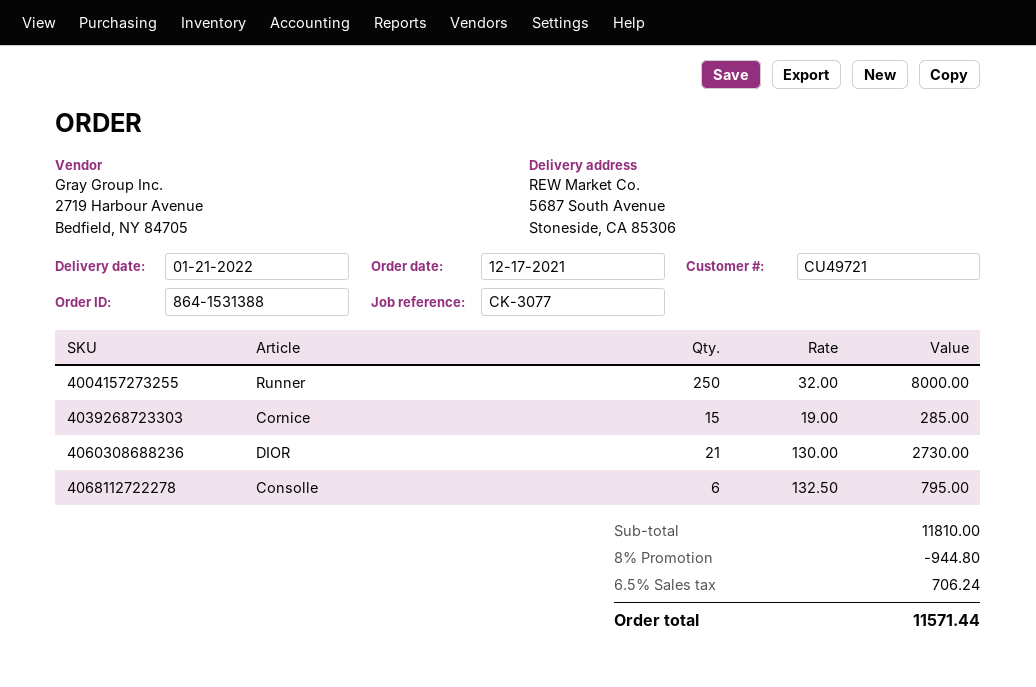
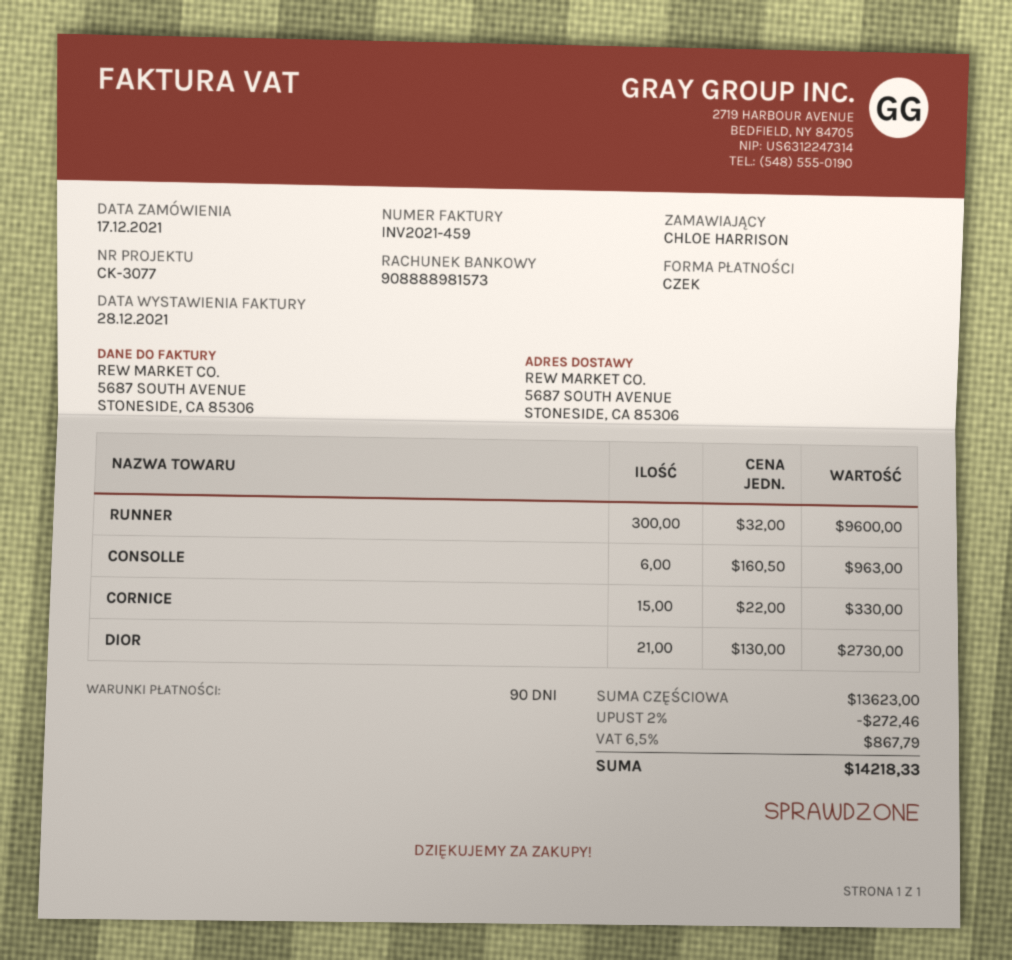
Runner: 250 x 32.00 = 8000.00 -> 300 x 32.00 = 9600.00
Cornice: 15 x 19.00 = 285.00 -> 15 x 22.00 = 330.00
Consolle: 6 x 132.50 = 795.00 -> 6 x 160.50 = 963.00
subtotal: 11810.00 -> 13623.00
discount: 8% = 944.80 -> 2% = 272.46
tax: 6.5% = 706.24 -> 6.5% = 867.79
total: 11571.44 -> 14218.33

